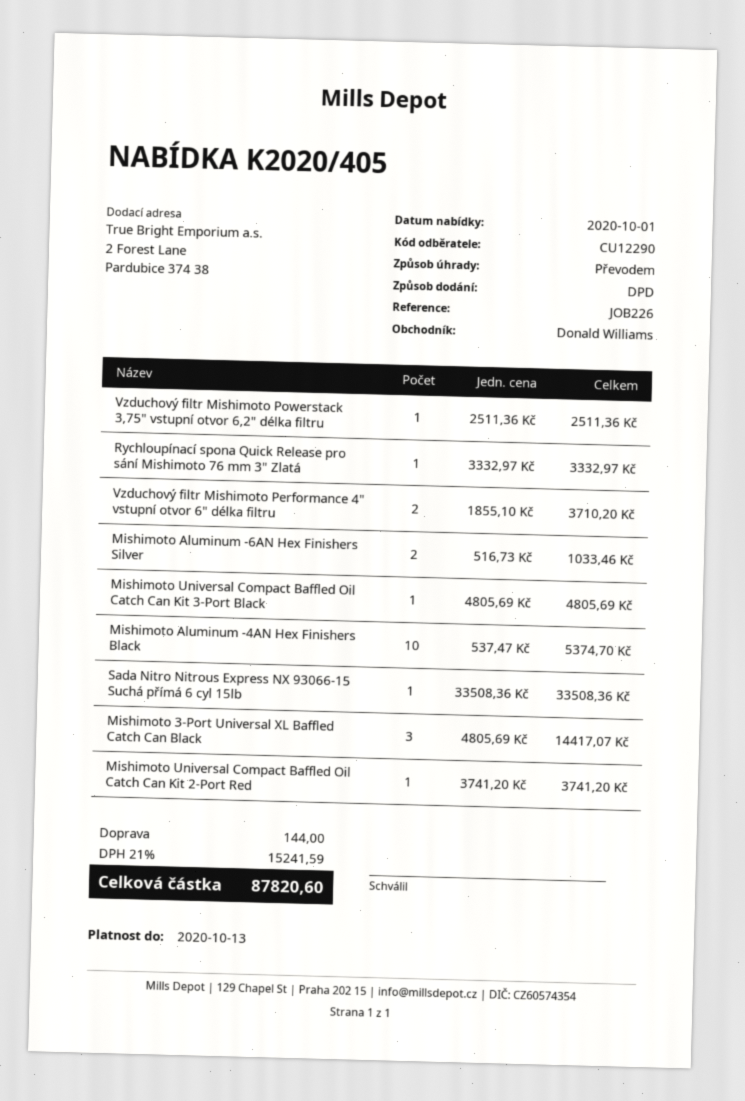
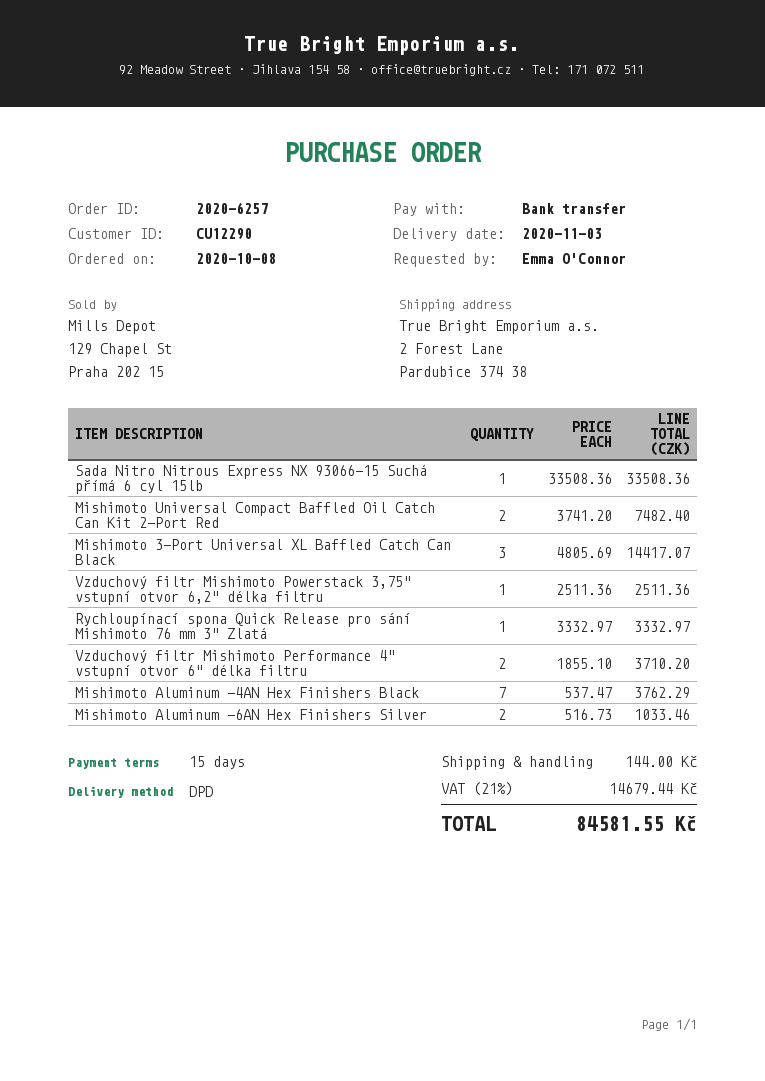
Mishimoto Universal Compact Baffled Oil Catch Can Kit 3-Port Black: 1 x 4805.69 = 4805.69 -> none
Mishimoto Aluminum -4AN Hex Finishers Black: 10 x 537.47 = 5374.70 -> 7 x 537.47 = 3762.29
Mishimoto Universal Compact Baffled Oil Catch Can Kit 2-Port Red: 1 x 3741.20 = 3741.20 -> 2 x 3741.20 = 7482.40
tax: 21% = 15241.59 -> 21% = 14679.44
total: 87820.60 -> 84581.55

